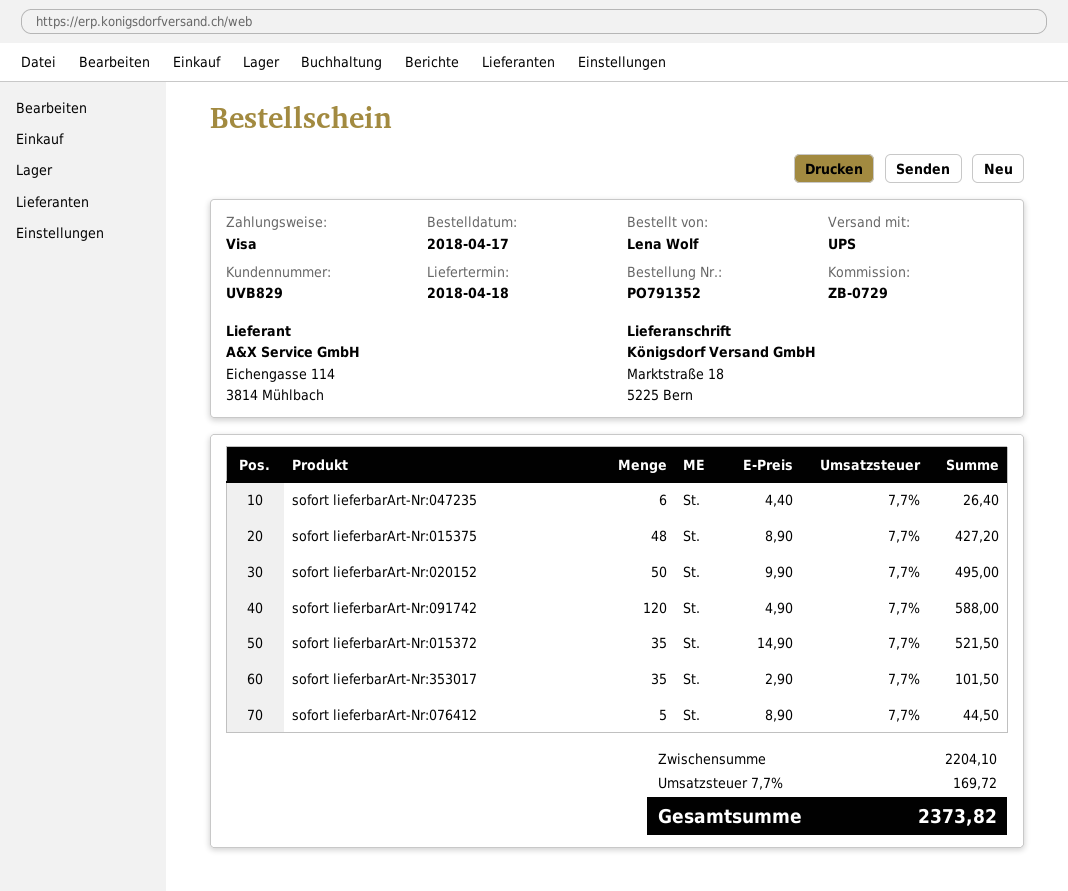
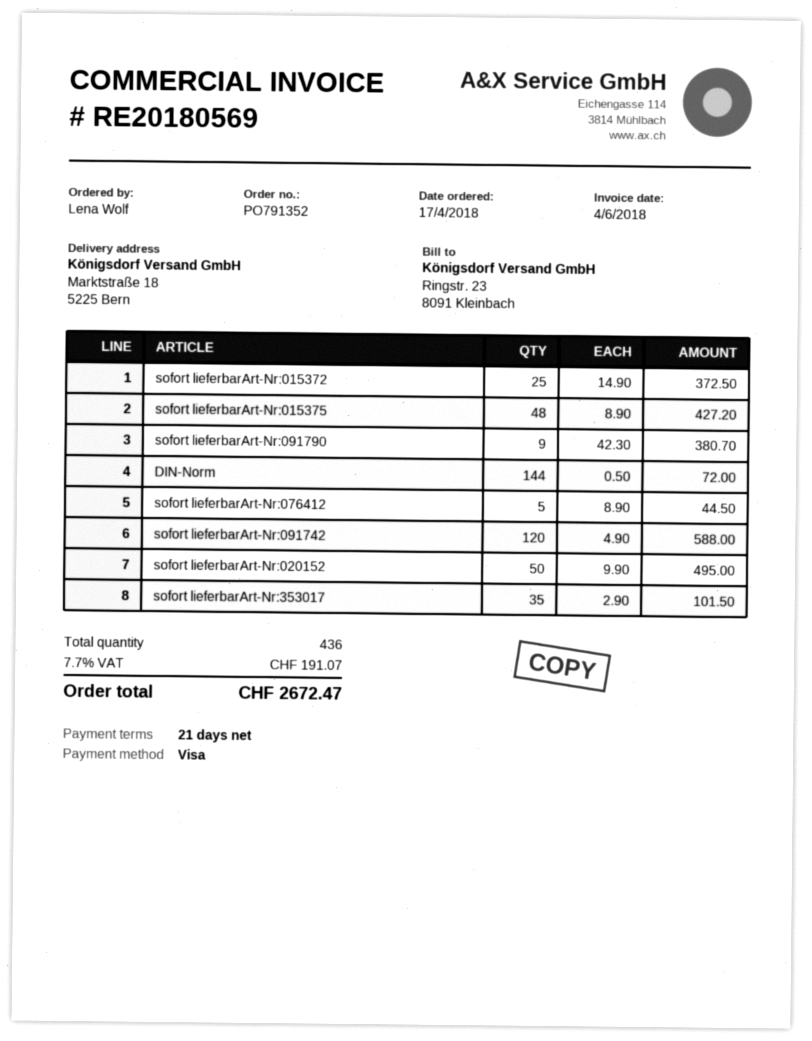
sofort lieferbarArt-Nr:047235: 6 x 4.40 = 26.40 -> none
sofort lieferbarArt-Nr:015372: 35 x 14.90 = 521.50 -> 25 x 14.90 = 372.50
sofort lieferbarArt-Nr:091790: none -> 9 x 42.30 = 380.70
DIN-Norm: none -> 144 x 0.50 = 72.00
tax: 7.7% = 169.72 -> 7.7% = 191.07
total: 2373.82 -> 2672.47

